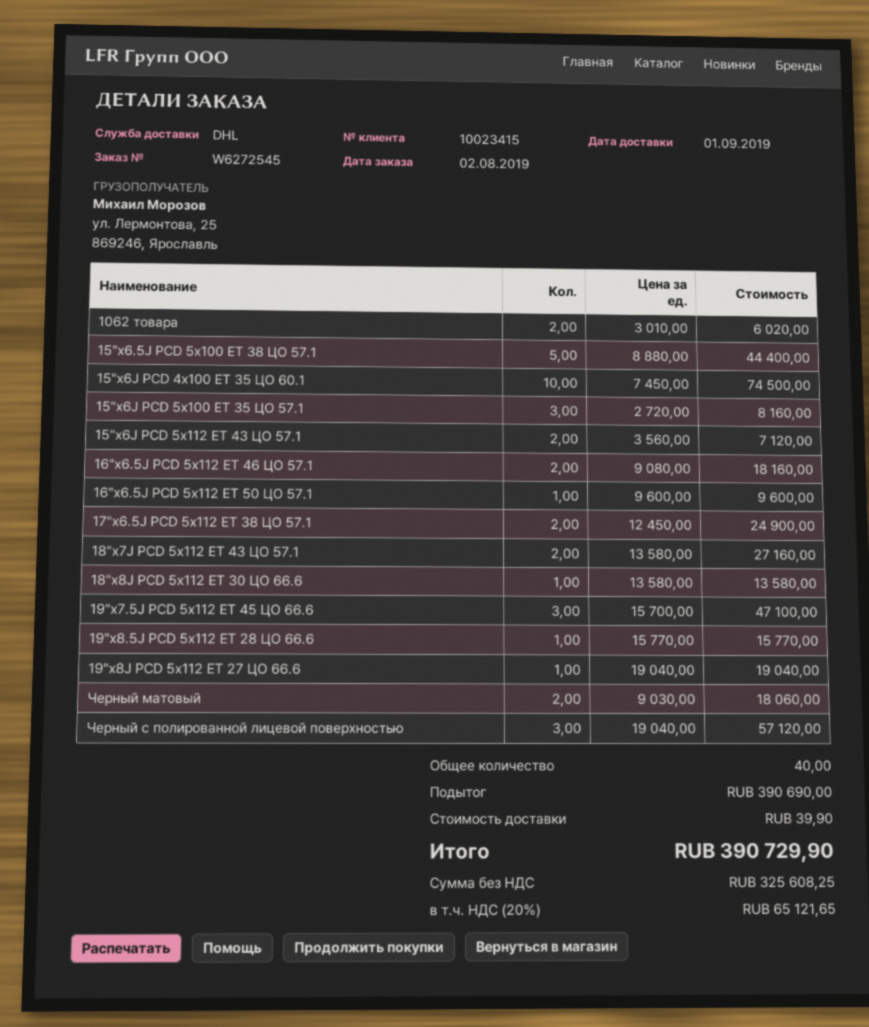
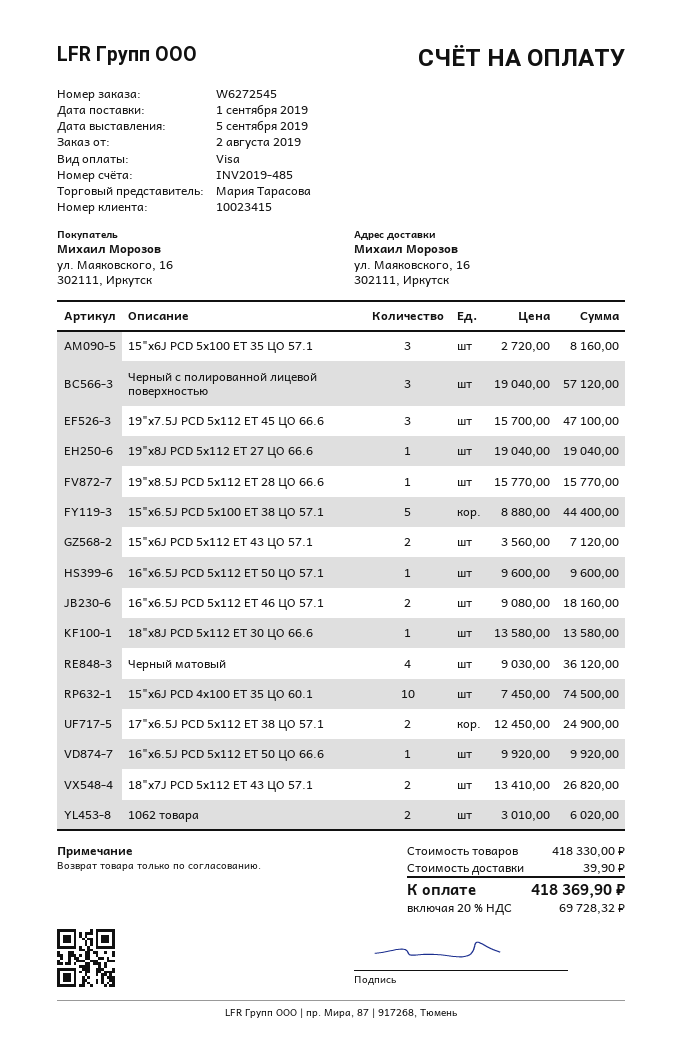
ship to: ул. Лермонтова, 25, 869246, Ярославль -> ул. Маяковского, 16, 302111, Иркутск
18"x7J PCD 5x112 ЕТ 43 ЦО 57.1: 2 x 13580.00 = 27160.00 -> 2 x 13410.00 = 26820.00
Черный матовый: 2 x 9030.00 = 18060.00 -> 4 x 9030.00 = 36120.00
16"x6.5J PCD 5x112 ЕТ 50 ЦО 66.6: none -> 1 x 9920.00 = 9920.00
subtotal: 390690.00 -> 418330.00
tax: 20% = 65121.65 -> 20% = 69728.32
total: 390729.90 -> 418369.90

